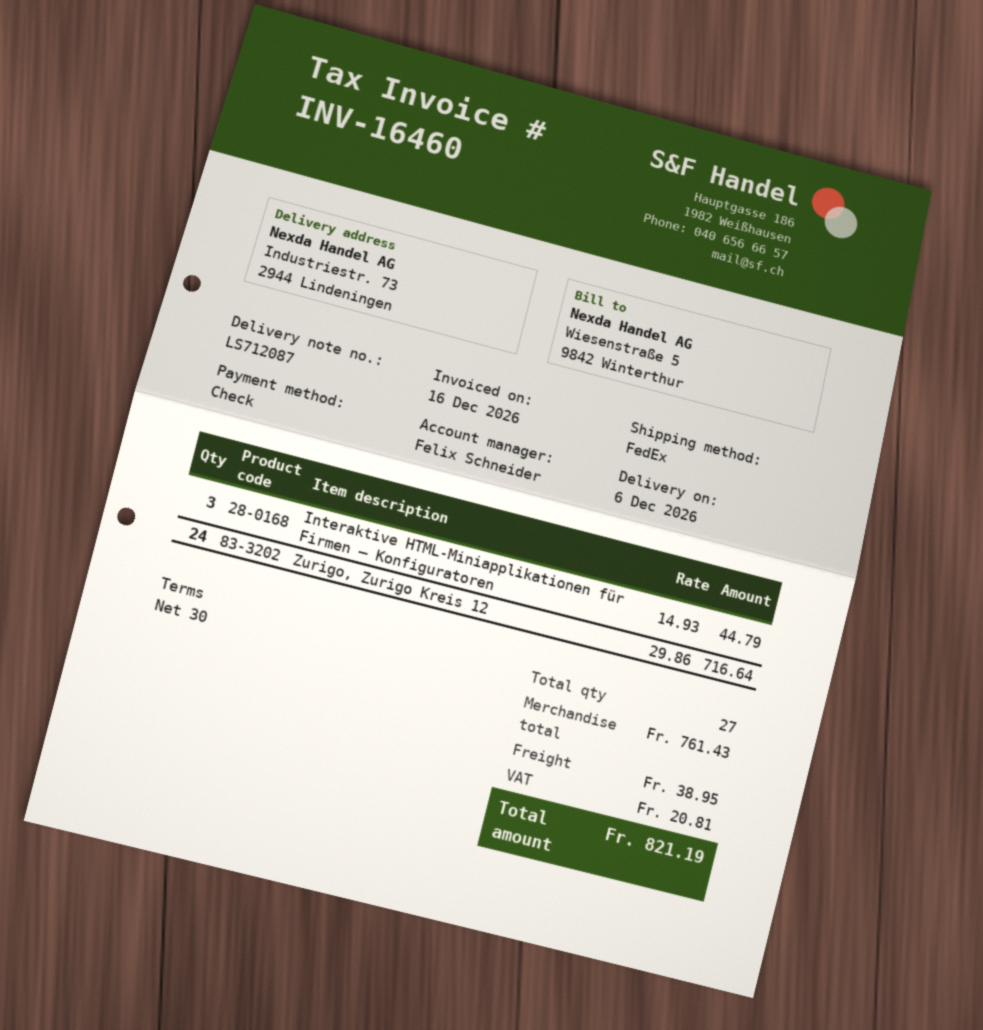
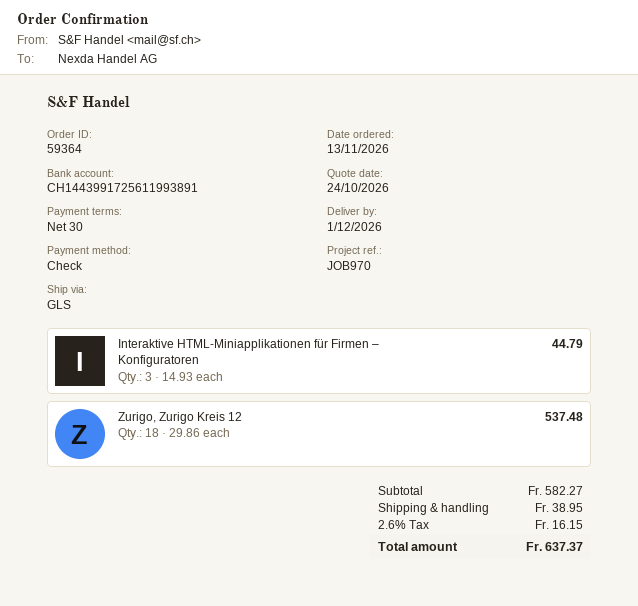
delivery date: 2026-12-06 -> 2026-12-01
shipping method: FedEx -> GLS
Zurigo, Zurigo Kreis 12: 24 x 29.86 = 716.64 -> 18 x 29.86 = 537.48
subtotal: 761.43 -> 582.27
tax: 20.81 -> 16.15
total: 821.19 -> 637.37

